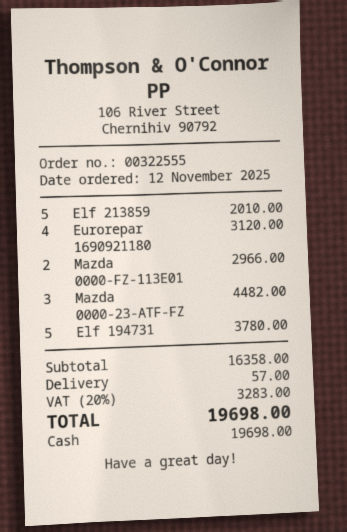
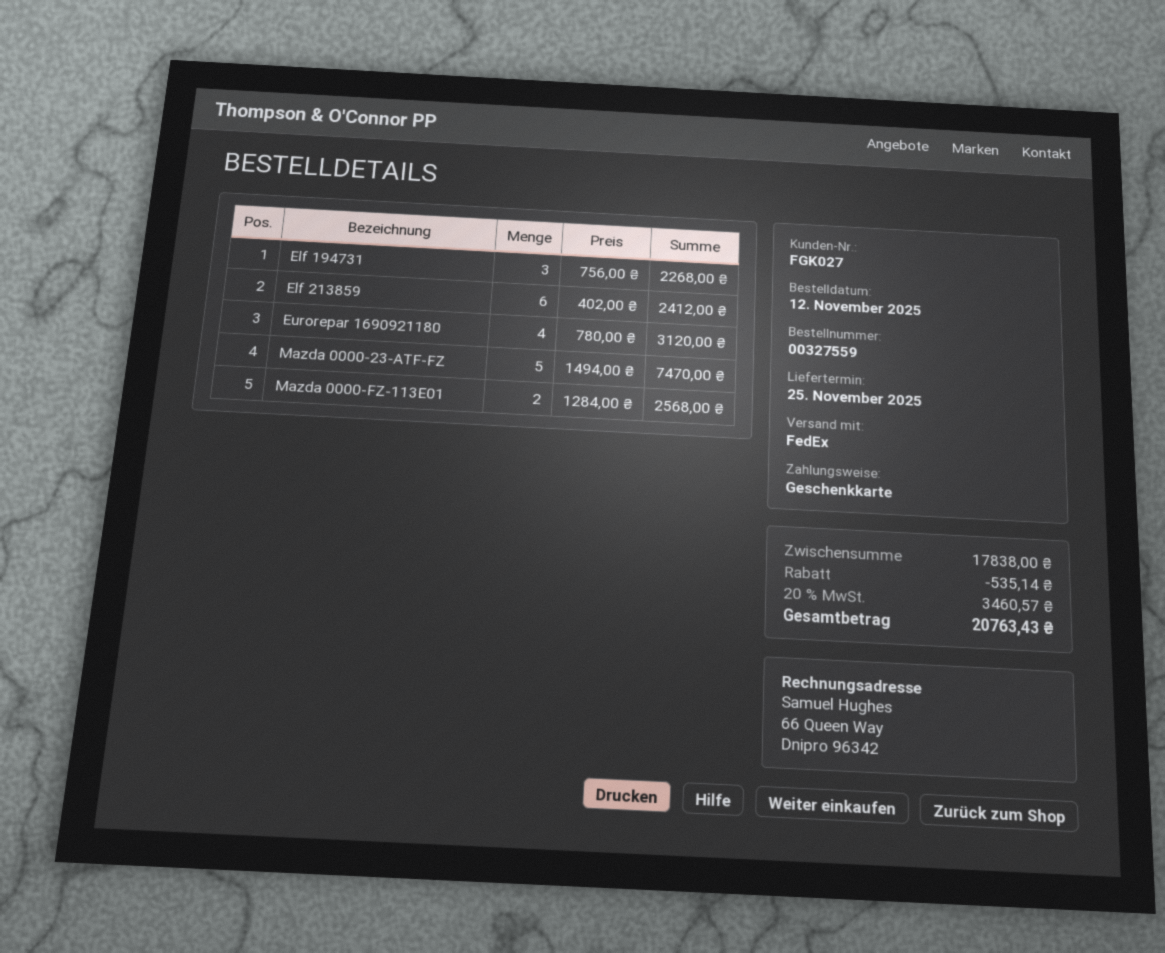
order number: 00322555 -> 00327559
payment method: cash -> gift card
Elf 213859: 5 for 2010.00 -> 6 for 2412.00
Mazda 0000-FZ-113E01: 2 for 2966.00 -> 2 for 2568.00
Mazda 0000-23-ATF-FZ: 3 for 4482.00 -> 5 for 7470.00
Elf 194731: 5 for 3780.00 -> 3 for 2268.00
subtotal: 16358.00 -> 17838.00
discount: none -> 535.14
shipping: 57.00 -> none
tax: 20% = 3283.00 -> 20% = 3460.57
total: 19698.00 -> 20763.43

